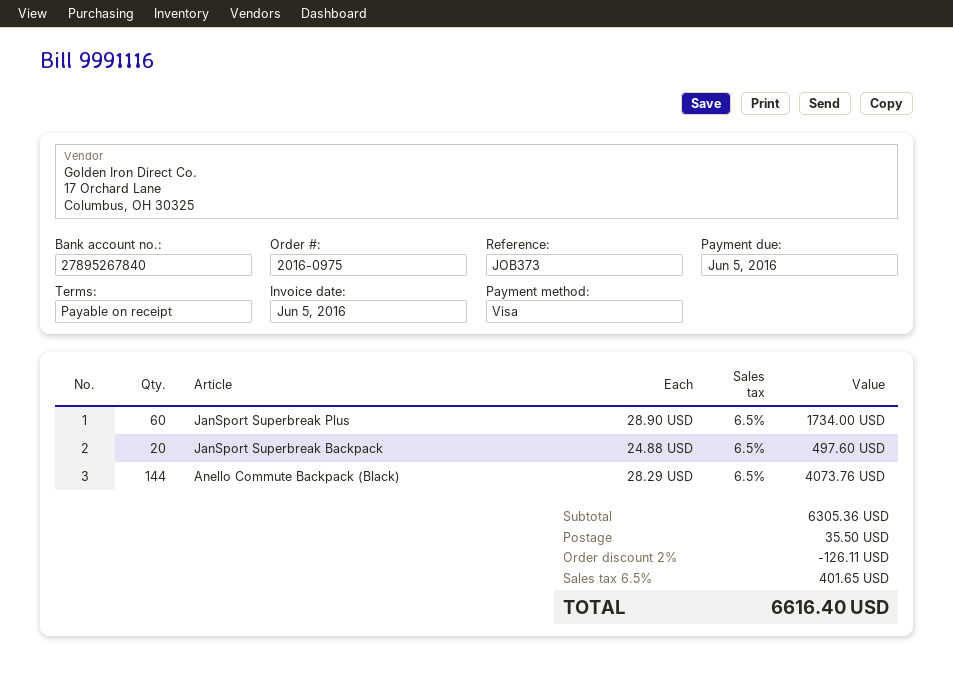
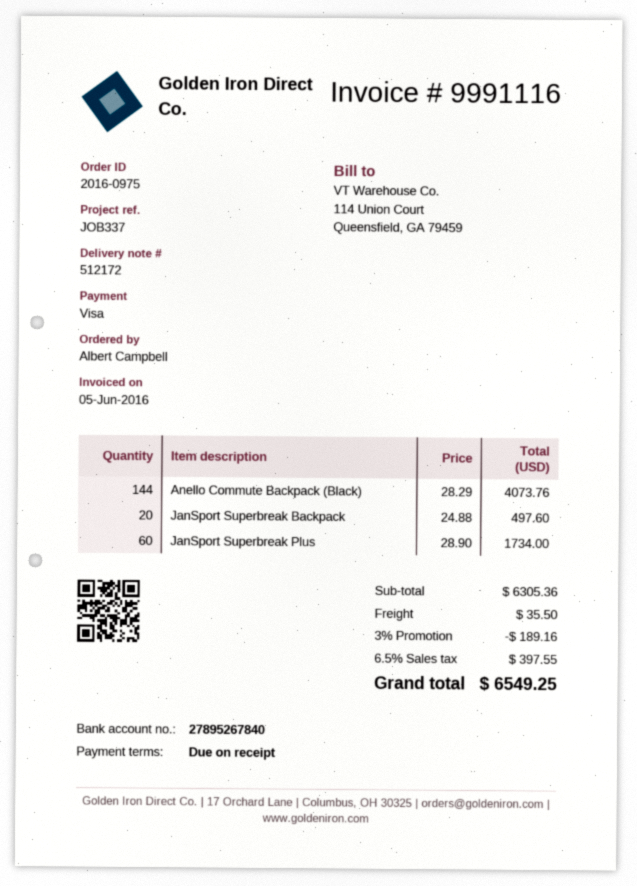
reference: JOB373 -> JOB337
discount: 2% = 126.11 -> 3% = 189.16
tax: 6.5% = 401.65 -> 6.5% = 397.55
total: 6616.40 -> 6549.25

